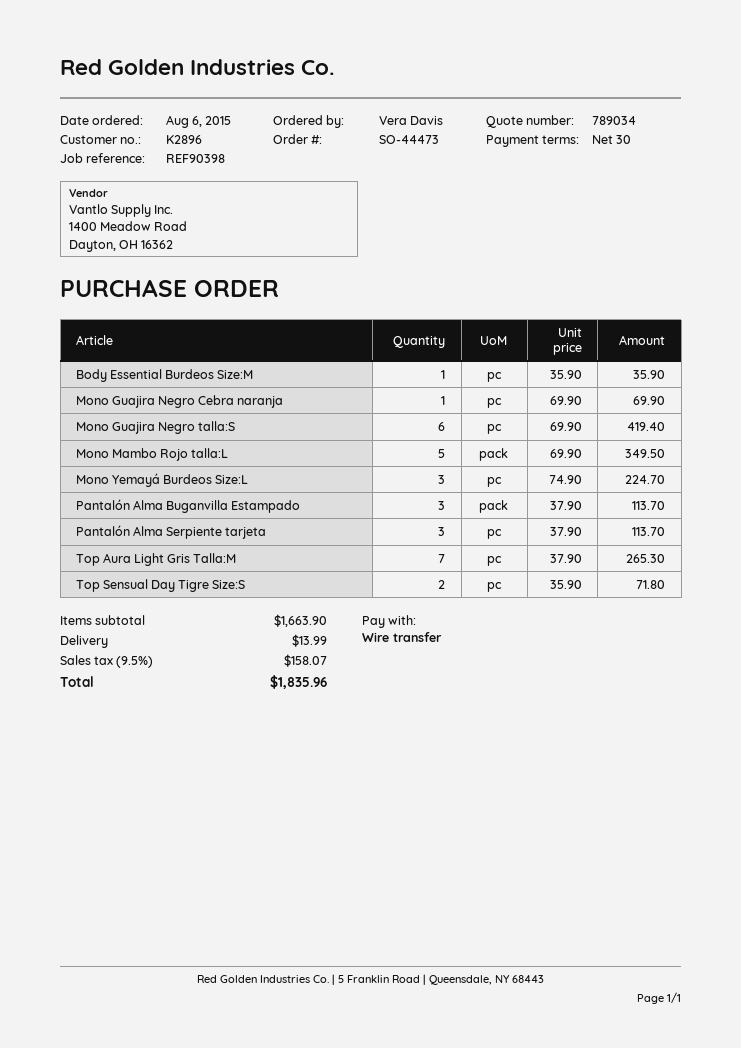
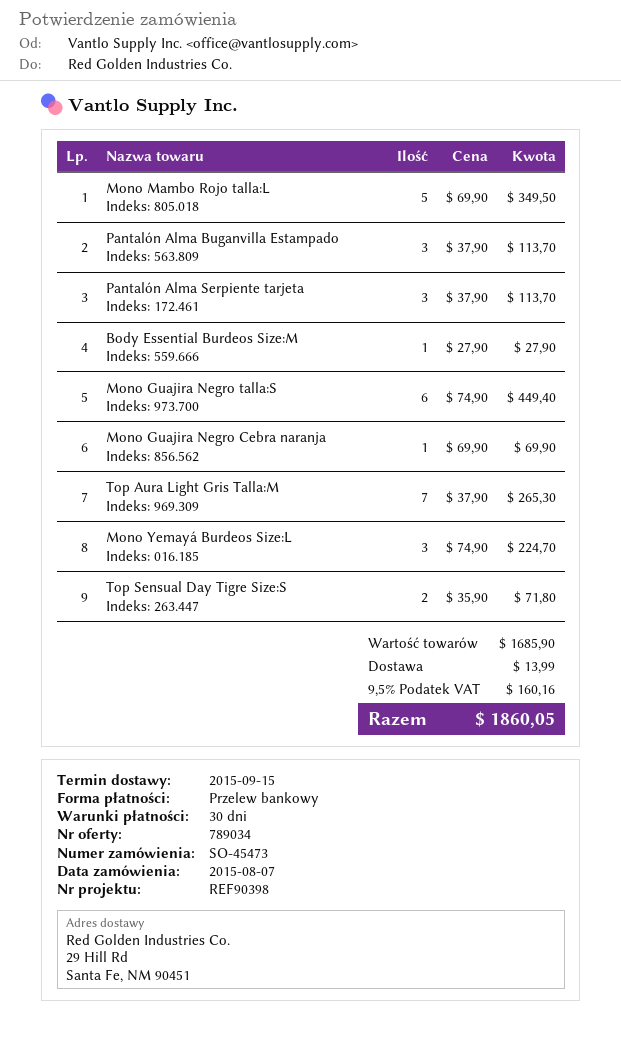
order number: SO-44473 -> SO-45473
order date: 2015-08-06 -> 2015-08-07
Body Essential Burdeos Size:M: 1 x 35.90 = 35.90 -> 1 x 27.90 = 27.90
Mono Guajira Negro talla:S: 6 x 69.90 = 419.40 -> 6 x 74.90 = 449.40
subtotal: 1663.90 -> 1685.90
tax: 9.5% = 158.07 -> 9.5% = 160.16
total: 1835.96 -> 1860.05

